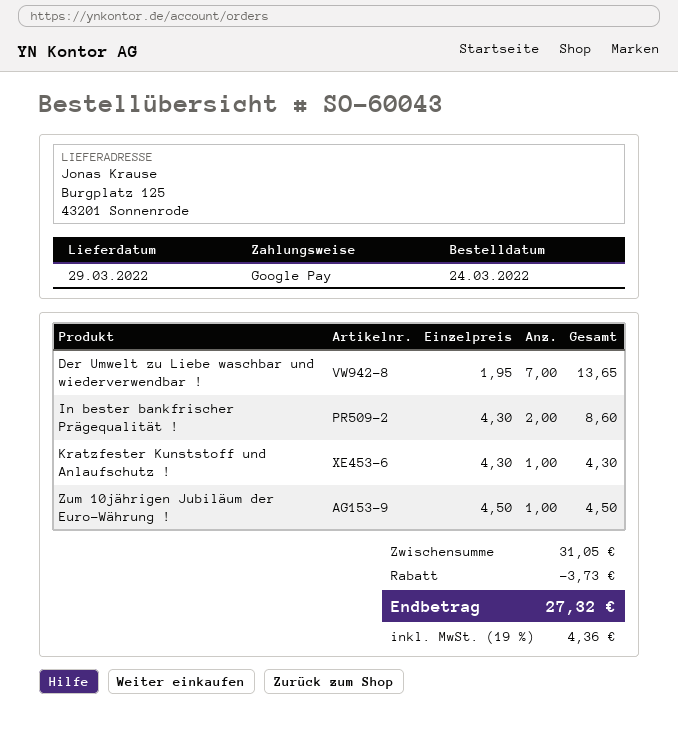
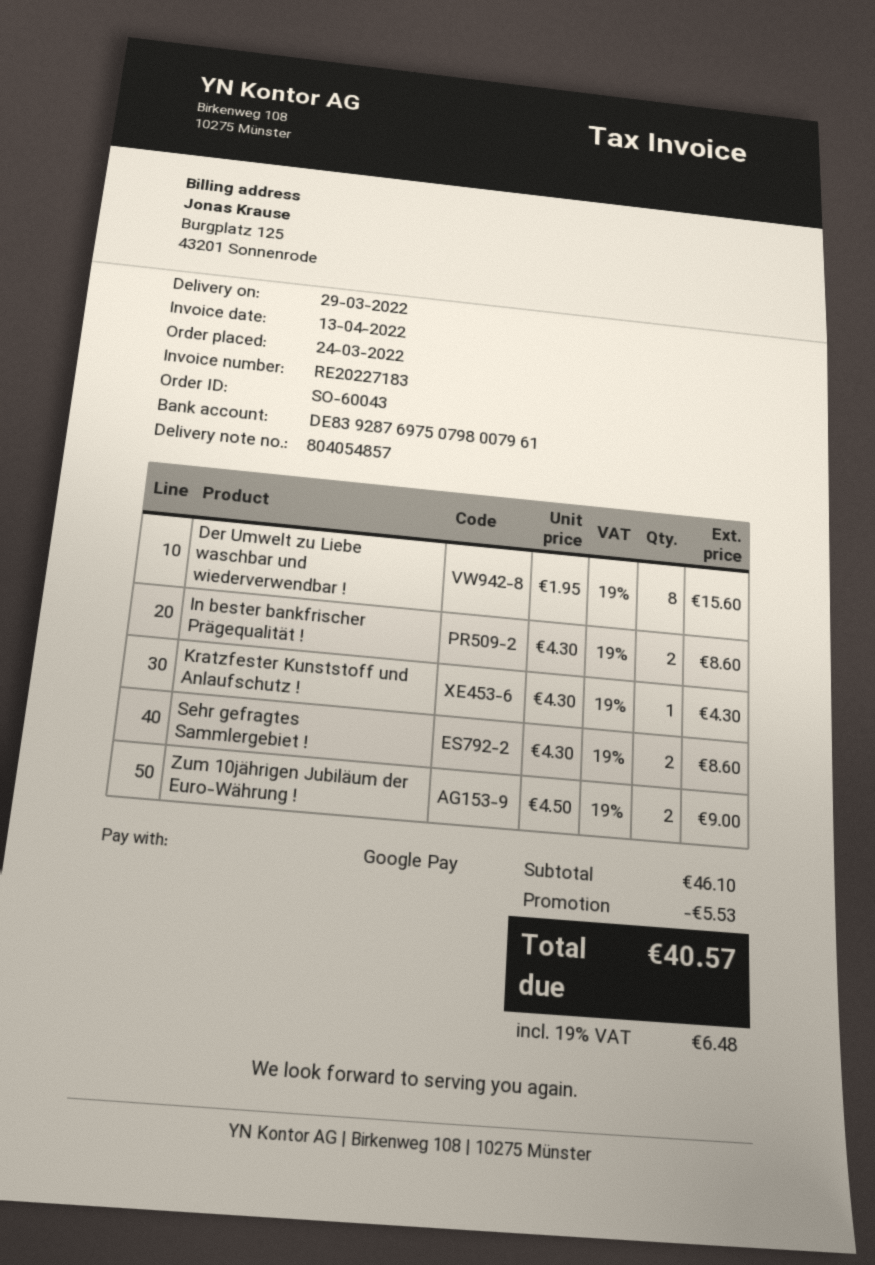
Der Umwelt zu Liebe waschbar und wiederverwendbar !: 7 x 1.95 = 13.65 -> 8 x 1.95 = 15.60
Zum 10jährigen Jubiläum der Euro-Währung !: 1 x 4.50 = 4.50 -> 2 x 4.50 = 9.00
Sehr gefragtes Sammlergebiet !: none -> 2 x 4.30 = 8.60
subtotal: 31.05 -> 46.10
discount: 3.73 -> 5.53
tax: 19% = 4.36 -> 19% = 6.48
total: 27.32 -> 40.57

